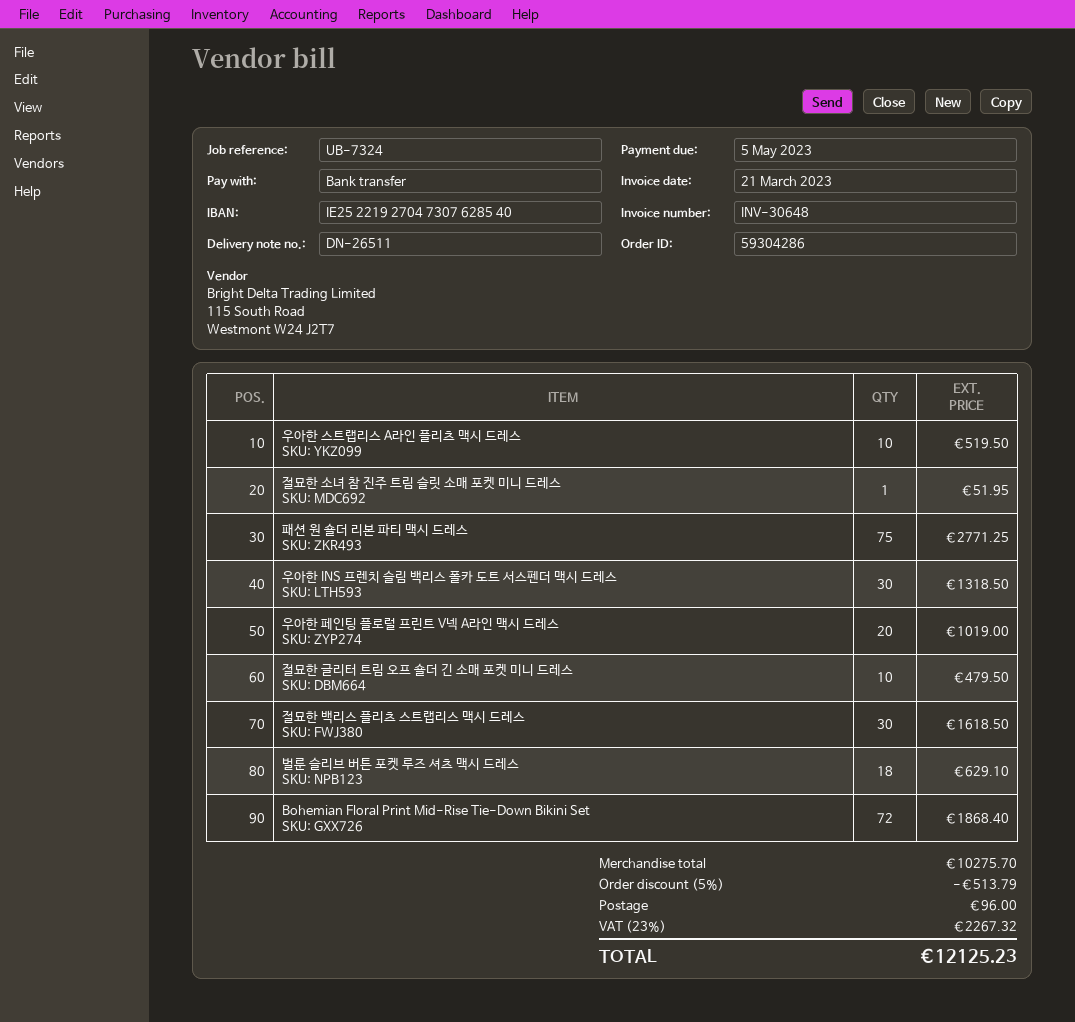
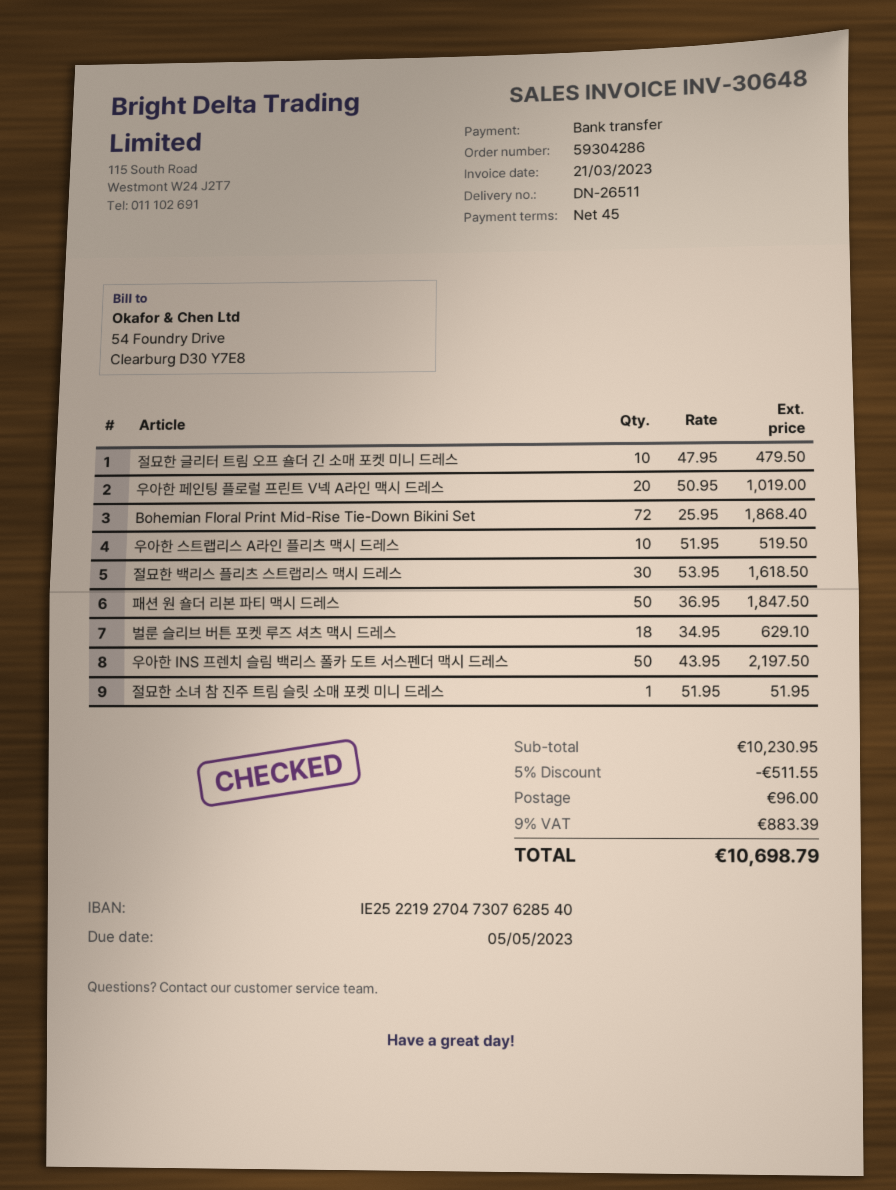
패션 원 숄더 리본 파티 맥시 드레스: 75 for 2771.25 -> 50 for 1847.50
우아한 INS 프렌치 슬림 백리스 폴카 도트 서스펜더 맥시 드레스: 30 for 1318.50 -> 50 for 2197.50
subtotal: 10275.70 -> 10230.95
discount: 5% = 513.79 -> 5% = 511.55
tax: 23% = 2267.32 -> 9% = 883.39
total: 12125.23 -> 10698.79

